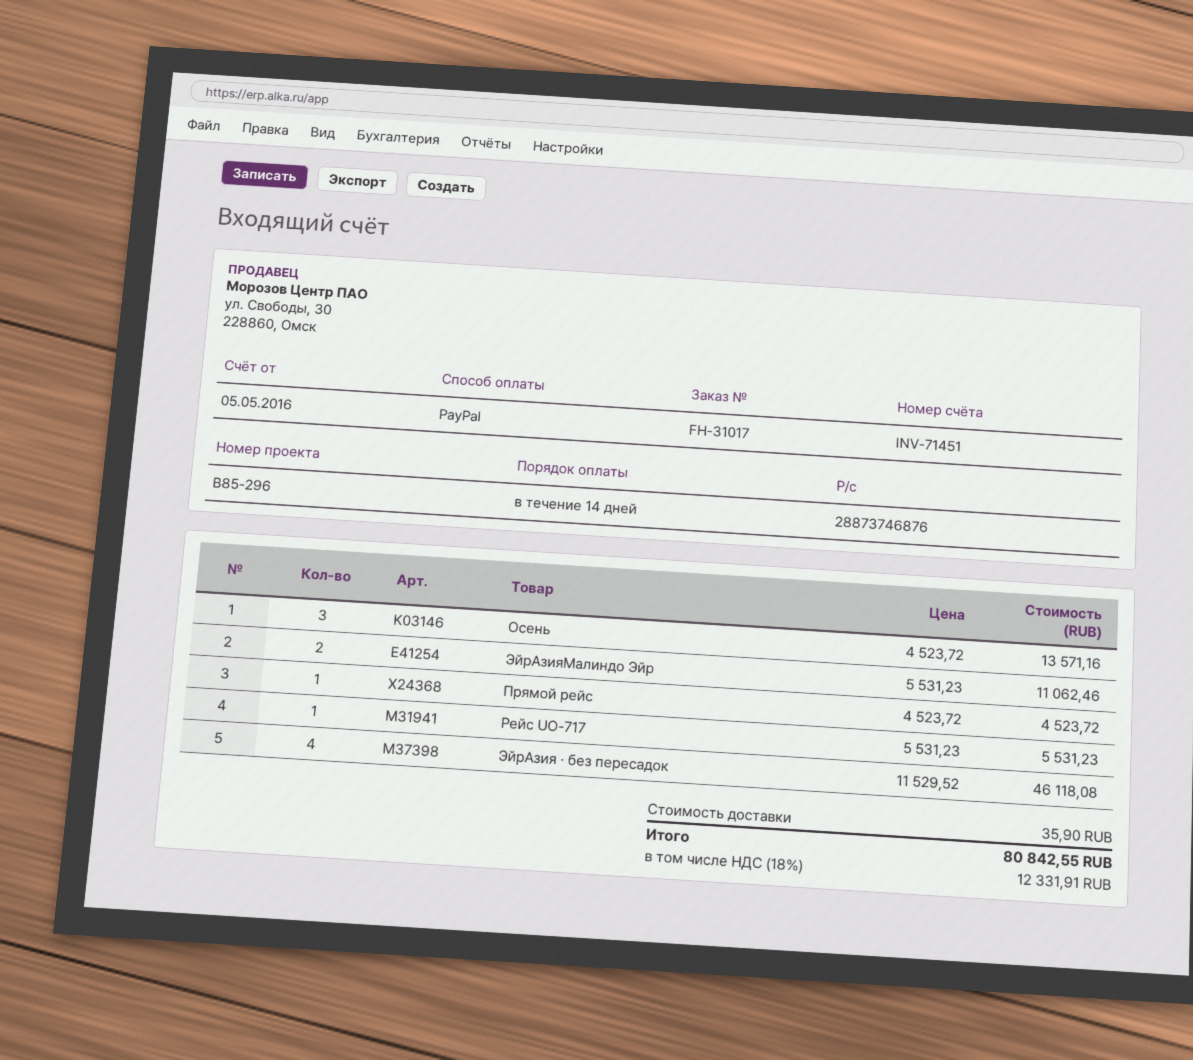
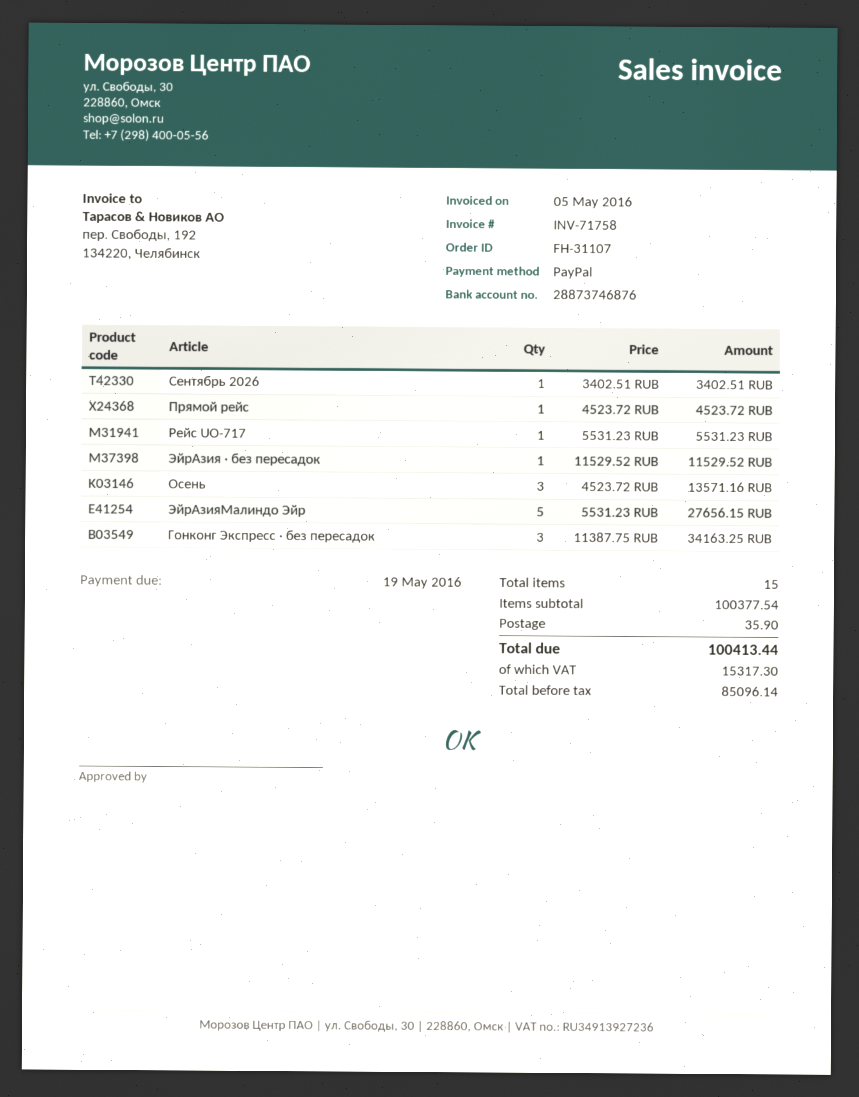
order number: FH-31017 -> FH-31107
invoice number: INV-71451 -> INV-71758
ЭйрАзияМалиндо Эйр: 2 x 5531.23 = 11062.46 -> 5 x 5531.23 = 27656.15
ЭйрАзия · без пересадок: 4 x 11529.52 = 46118.08 -> 1 x 11529.52 = 11529.52
Сентябрь 2026: none -> 1 x 3402.51 = 3402.51
Гонконг Экспресс · без пересадок: none -> 3 x 11387.75 = 34163.25
tax: 12331.91 -> 15317.30
total: 80842.55 -> 100413.44

